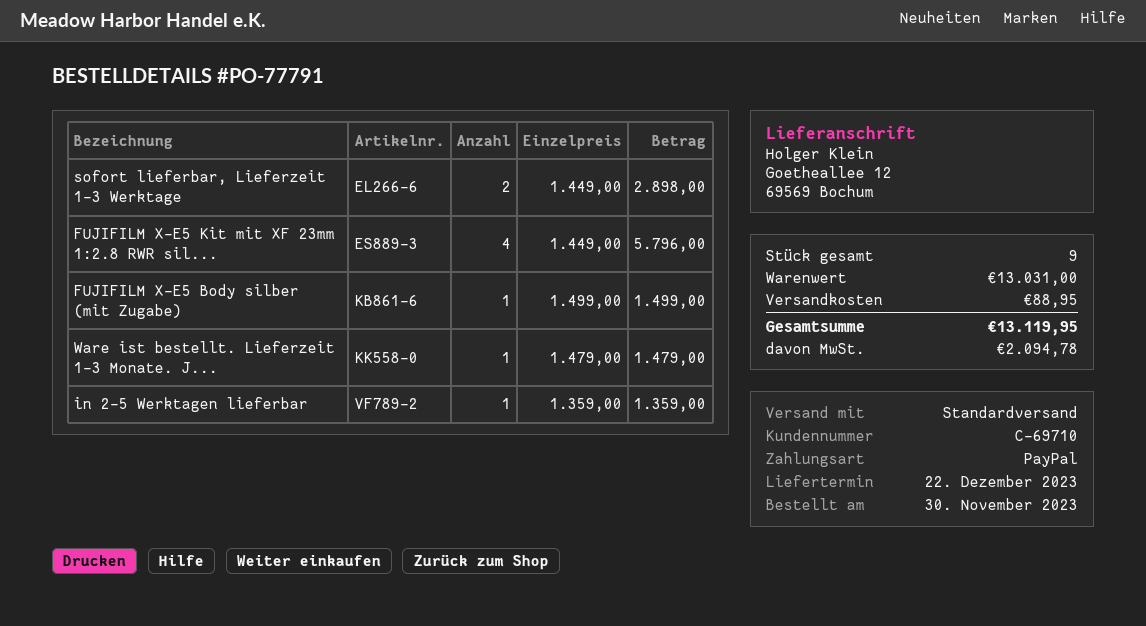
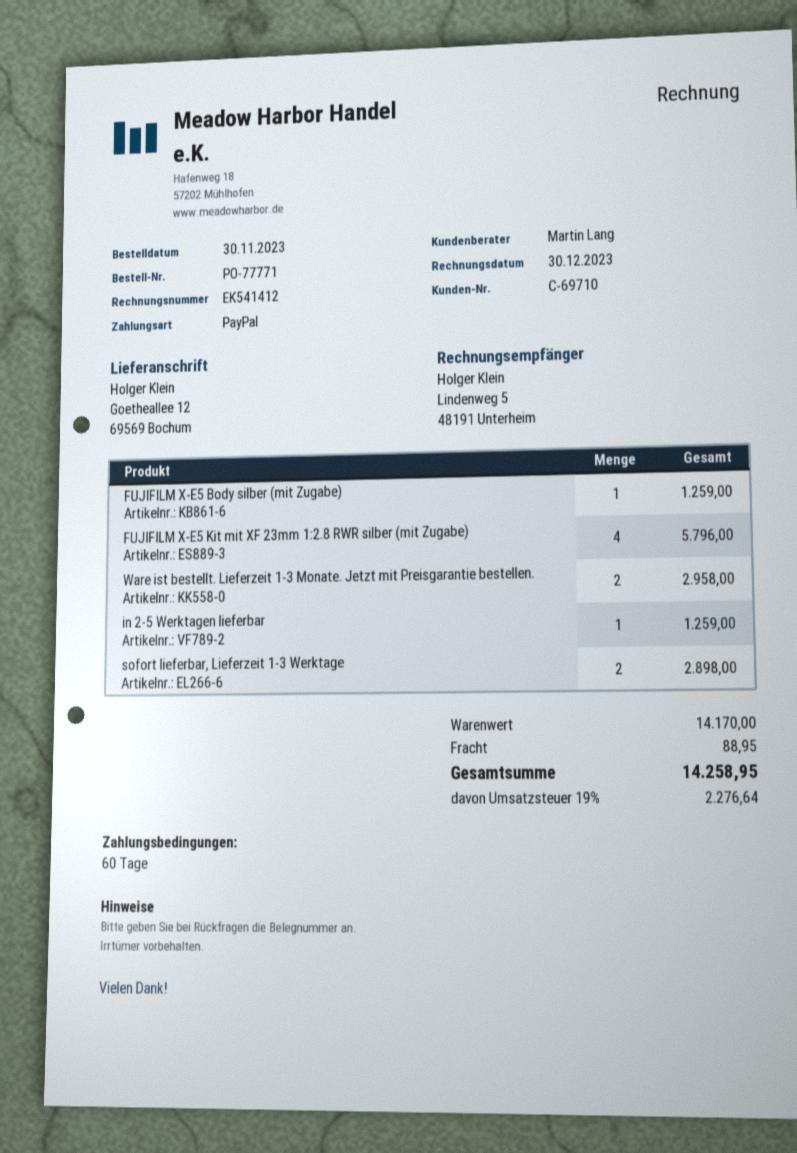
order number: PO-77791 -> PO-77771
FUJIFILM X-E5 Body silber (mit Zugabe): 1 for 1499.00 -> 1 for 1259.00
Ware ist bestellt. Lieferzeit 1-3 Monate. J...: 1 for 1479.00 -> 2 for 2958.00
in 2-5 Werktagen lieferbar: 1 for 1359.00 -> 1 for 1259.00
subtotal: 13031.00 -> 14170.00
tax: 2094.78 -> 2276.64
total: 13119.95 -> 14258.95

